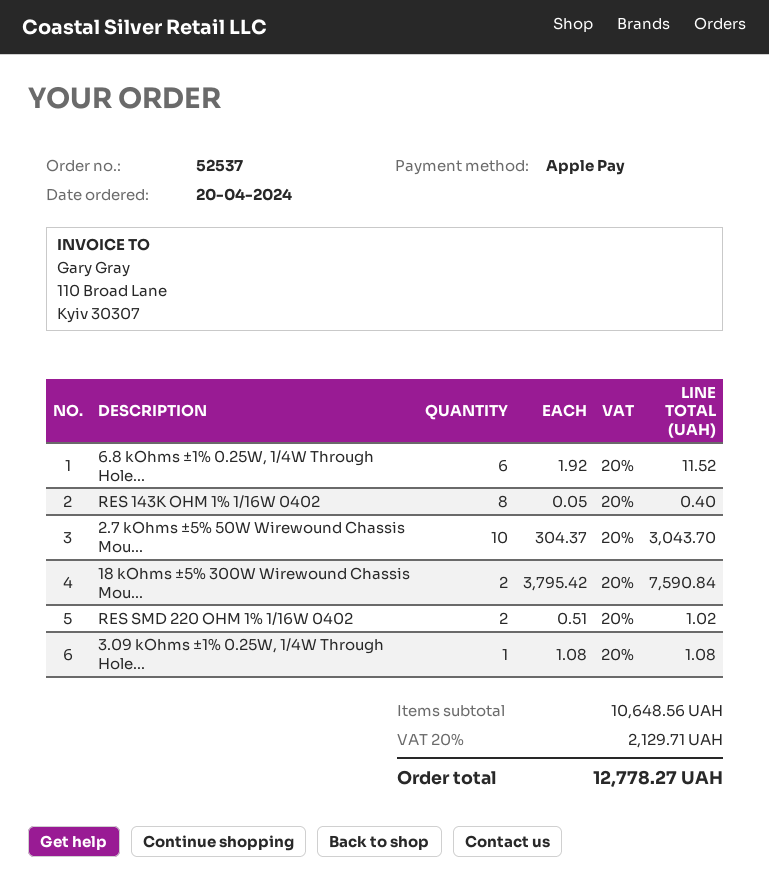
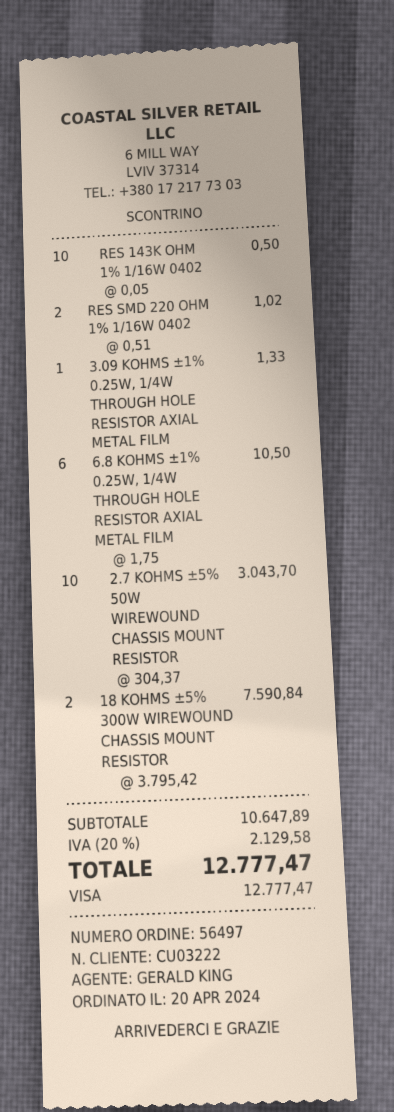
order number: 52537 -> 56497
payment method: Apple Pay -> Visa
6.8 kOhms ±1% 0.25W, 1/4W Through Hole...: 6 x 1.92 = 11.52 -> 6 x 1.75 = 10.50
RES 143K OHM 1% 1/16W 0402: 8 x 0.05 = 0.40 -> 10 x 0.05 = 0.50
3.09 kOhms ±1% 0.25W, 1/4W Through Hole...: 1 x 1.08 = 1.08 -> 1 x 1.33 = 1.33
subtotal: 10648.56 -> 10647.89
tax: 20% = 2129.71 -> 20% = 2129.58
total: 12778.27 -> 12777.47

